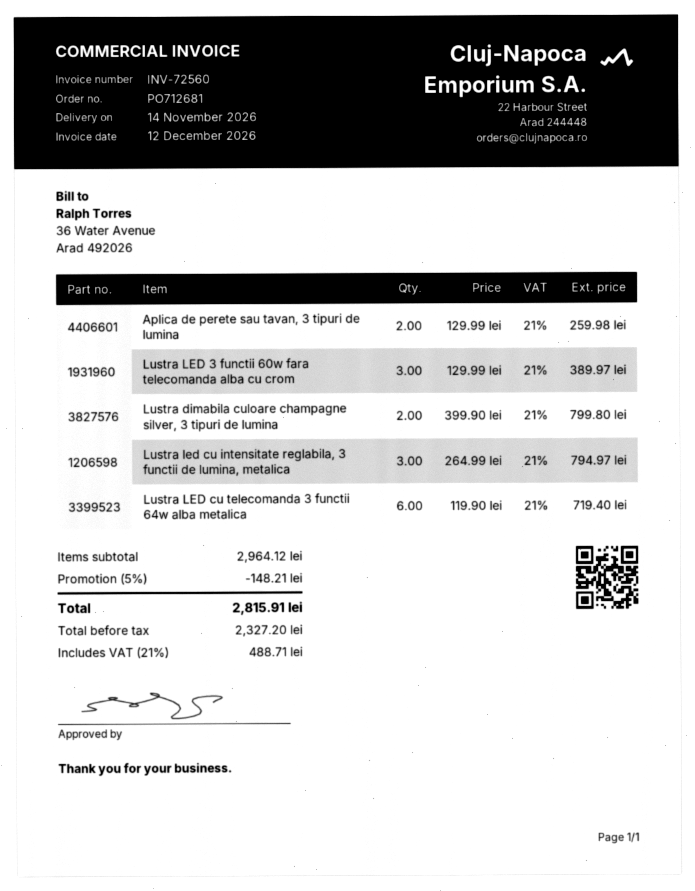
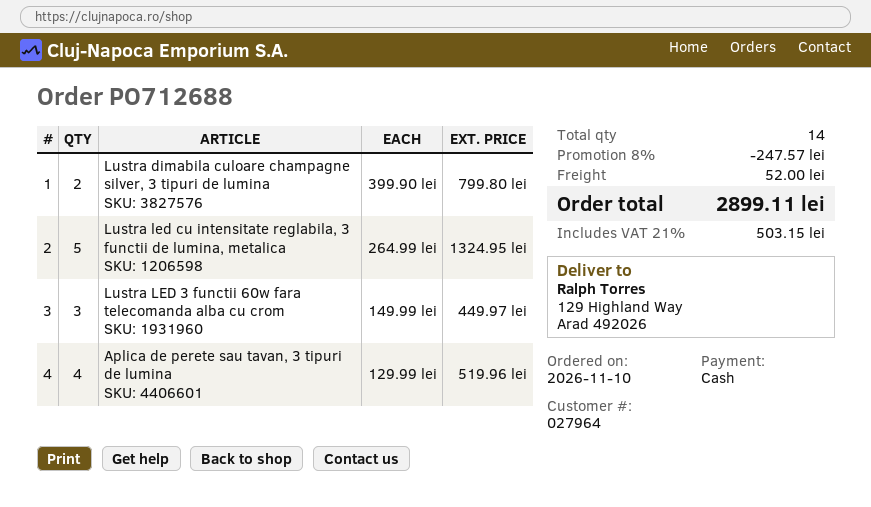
order number: PO712681 -> PO712688
Aplica de perete sau tavan, 3 tipuri de lumina: 2 x 129.99 = 259.98 -> 4 x 129.99 = 519.96
Lustra LED 3 functii 60w fara telecomanda alba cu crom: 3 x 129.99 = 389.97 -> 3 x 149.99 = 449.97
Lustra led cu intensitate reglabila, 3 functii de lumina, metalica: 3 x 264.99 = 794.97 -> 5 x 264.99 = 1324.95
Lustra LED cu telecomanda 3 functii 64w alba metalica: 6 x 119.90 = 719.40 -> none
discount: 5% = 148.21 -> 8% = 247.57
shipping: none -> 52.00
tax: 21% = 488.71 -> 21% = 503.15
total: 2815.91 -> 2899.11

